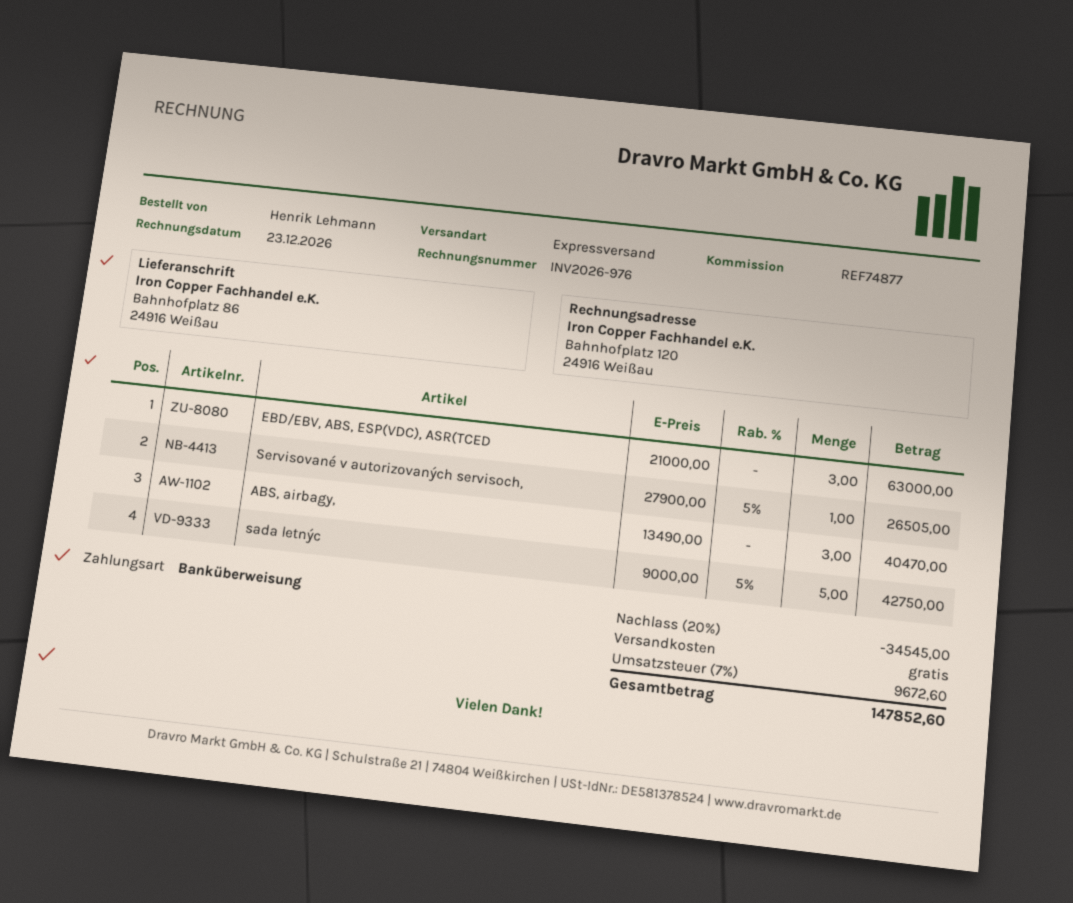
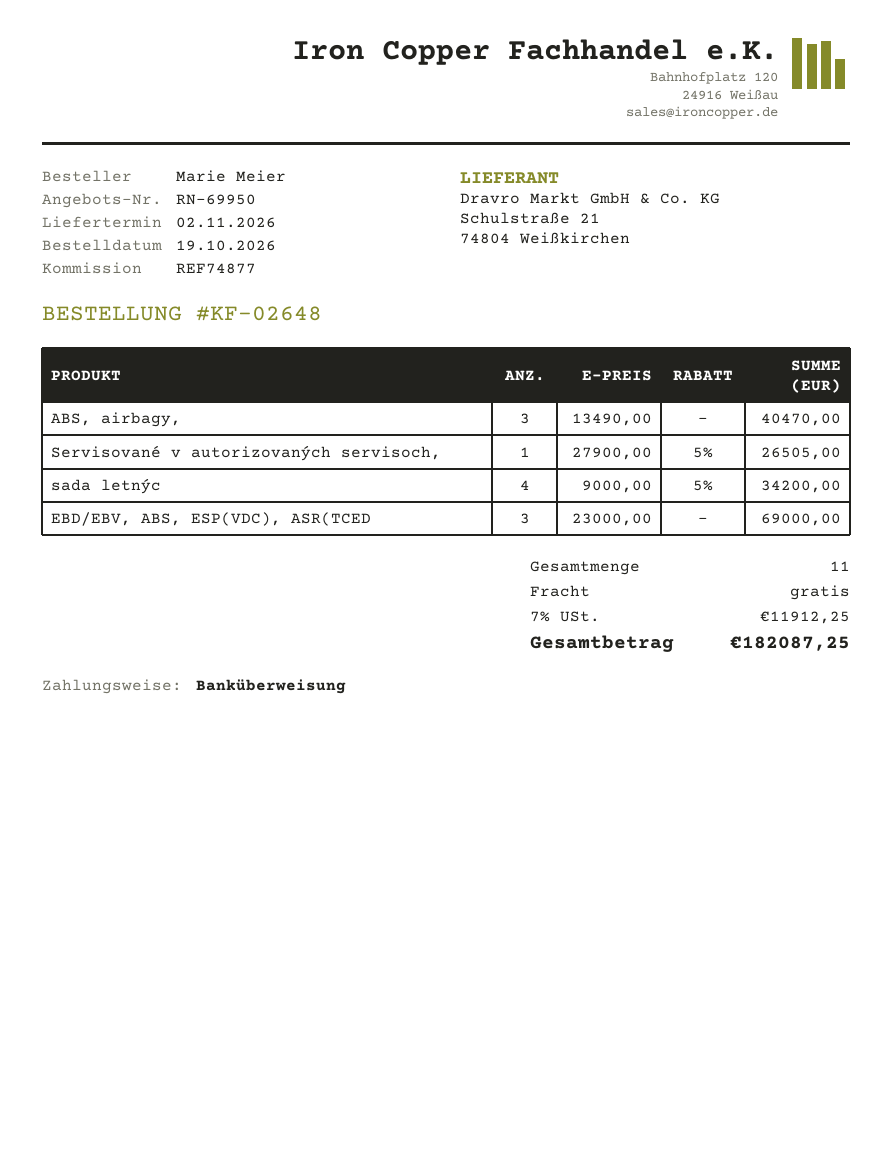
ordered by: Henrik Lehmann -> Marie Meier
EBD/EBV, ABS, ESP(VDC), ASR(TCED: 3 x 21000.00 = 63000.00 -> 3 x 23000.00 = 69000.00
sada letnýc: 5 x 9000.00 - 5% = 42750.00 -> 4 x 9000.00 - 5% = 34200.00
discount: 20% = 34545.00 -> none
tax: 7% = 9672.60 -> 7% = 11912.25
total: 147852.60 -> 182087.25

